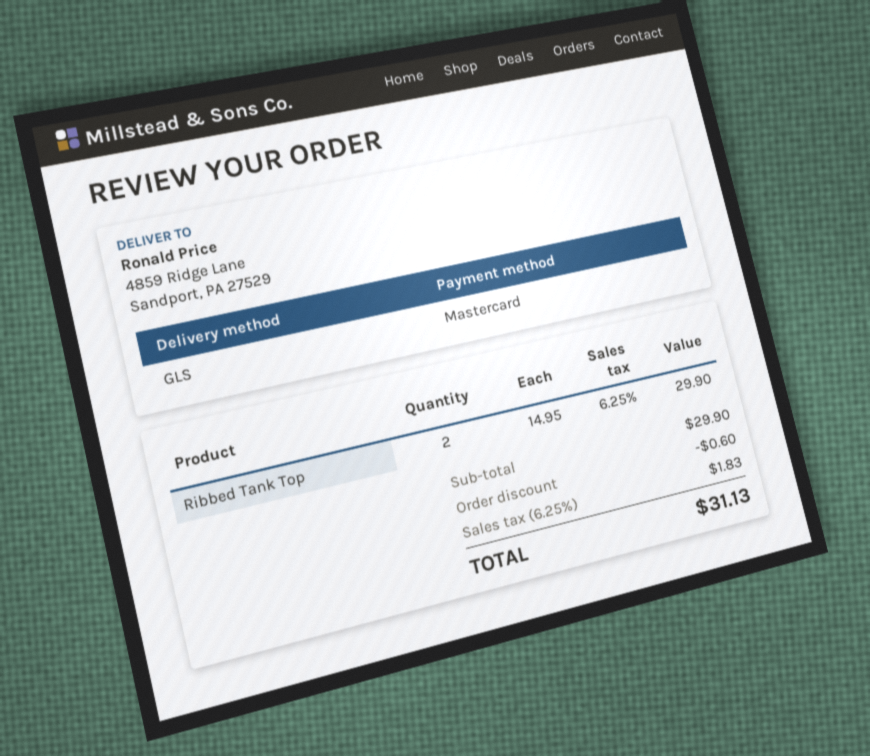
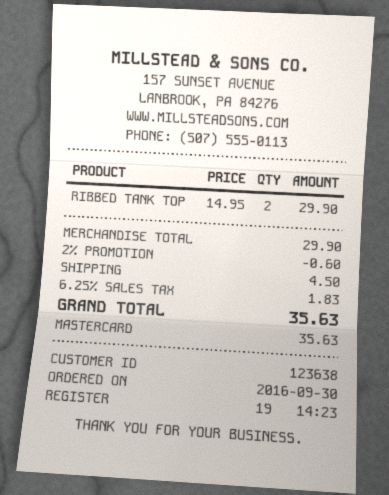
shipping: none -> 4.50
total: 31.13 -> 35.63

